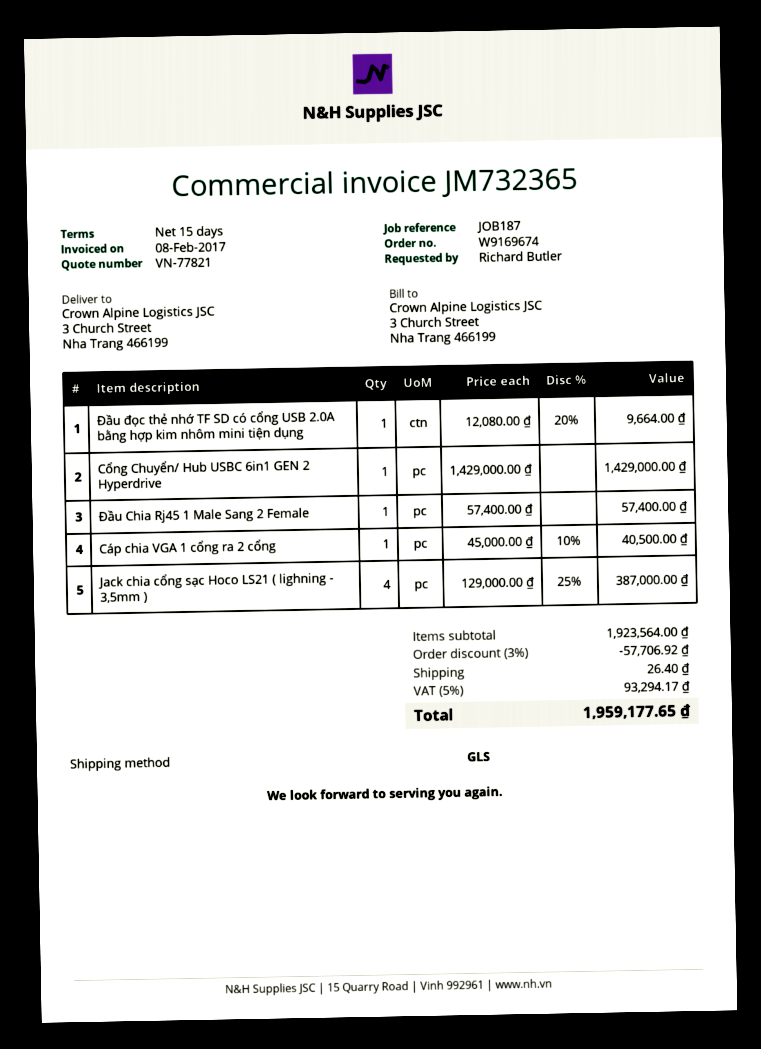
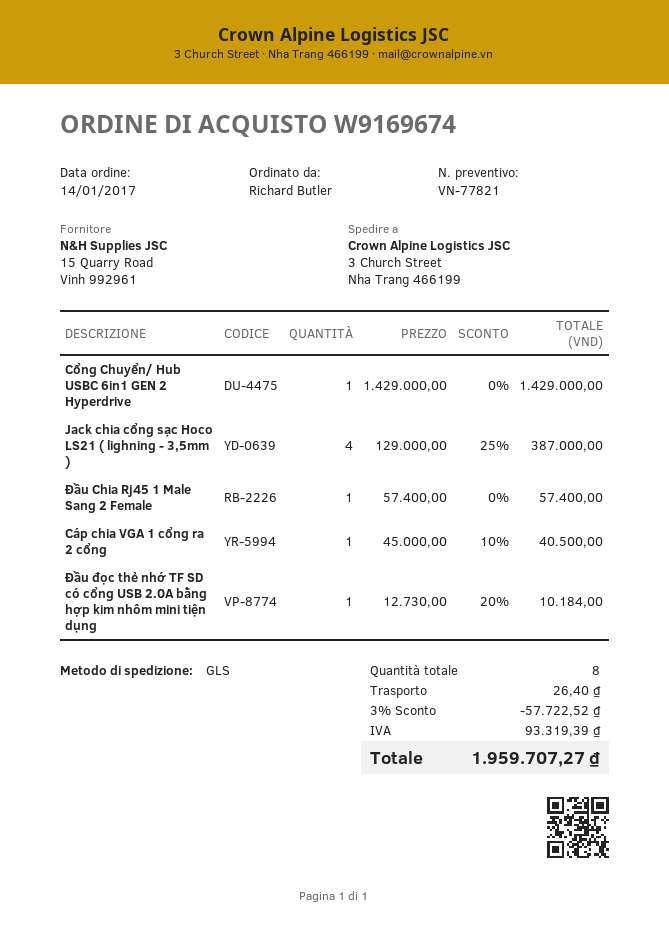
Đầu đọc thẻ nhớ TF SD có cổng USB 2.0A bằng hợp kim nhôm mini tiện dụng: 1 x 12080.00 - 20% = 9664.00 -> 1 x 12730.00 - 20% = 10184.00
discount: 3% = 57706.92 -> 3% = 57722.52
tax: 93294.17 -> 93319.39
total: 1959177.65 -> 1959707.27

